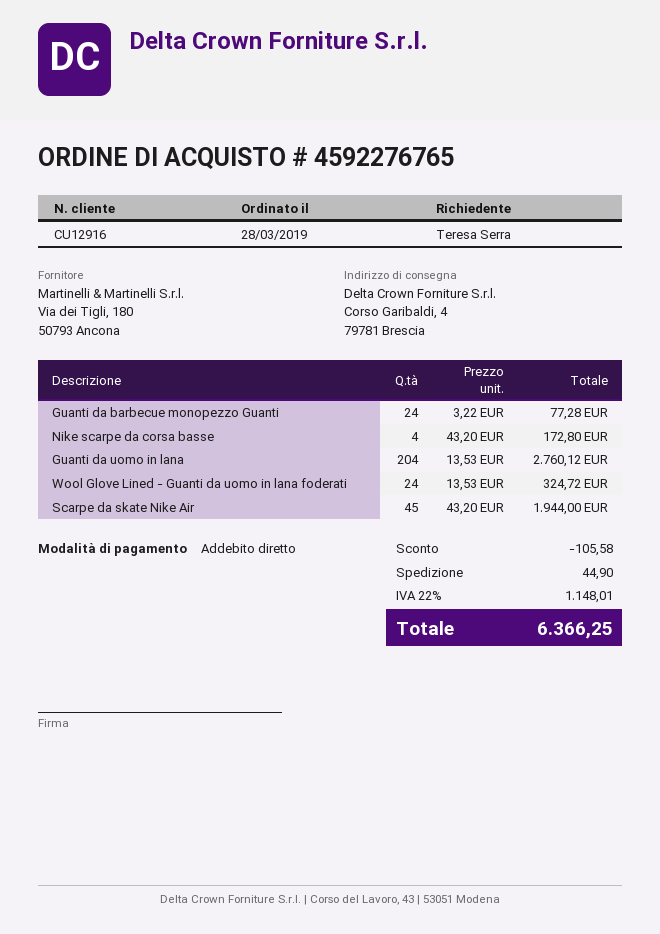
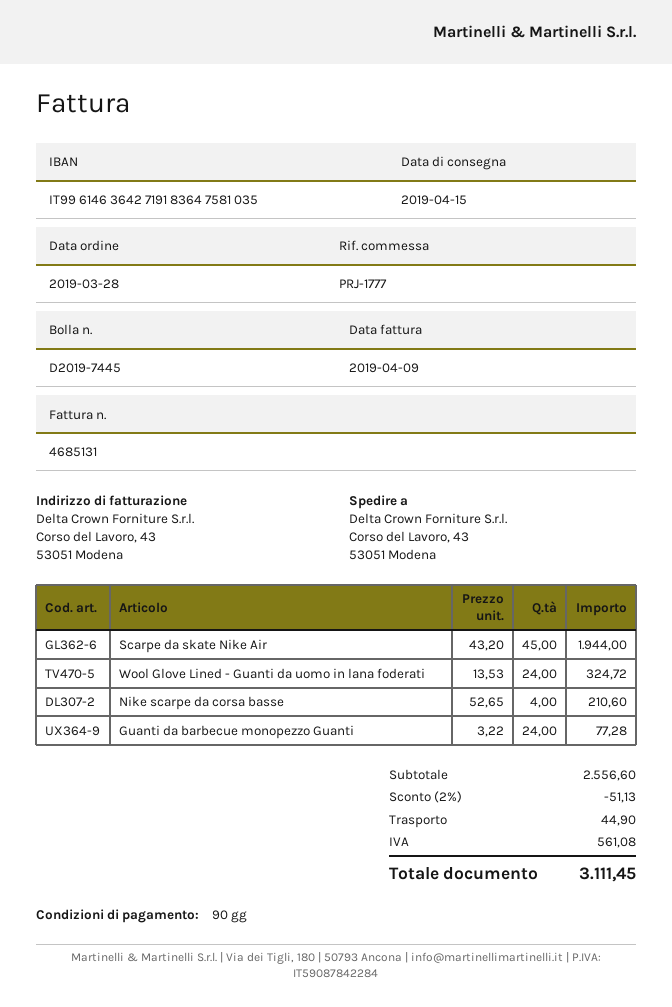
ship to: Corso Garibaldi, 4, 79781 Brescia -> Corso del Lavoro, 43, 53051 Modena
Nike scarpe da corsa basse: 4 x 43.20 = 172.80 -> 4 x 52.65 = 210.60
Guanti da uomo in lana: 204 x 13.53 = 2760.12 -> none
discount: 105.58 -> 51.13
tax: 1148.01 -> 561.08
total: 6366.25 -> 3111.45

